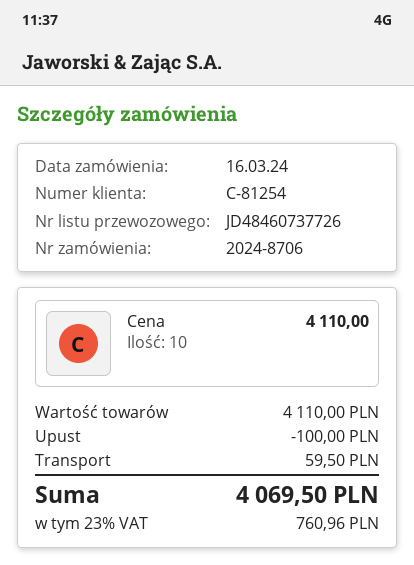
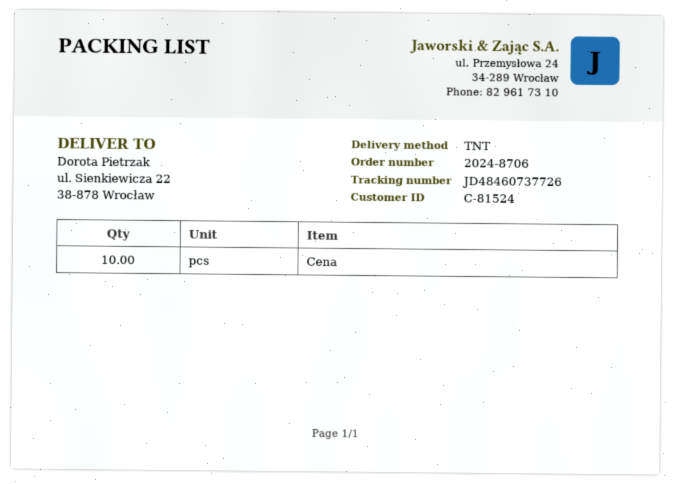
customer number: C-81254 -> C-81524

